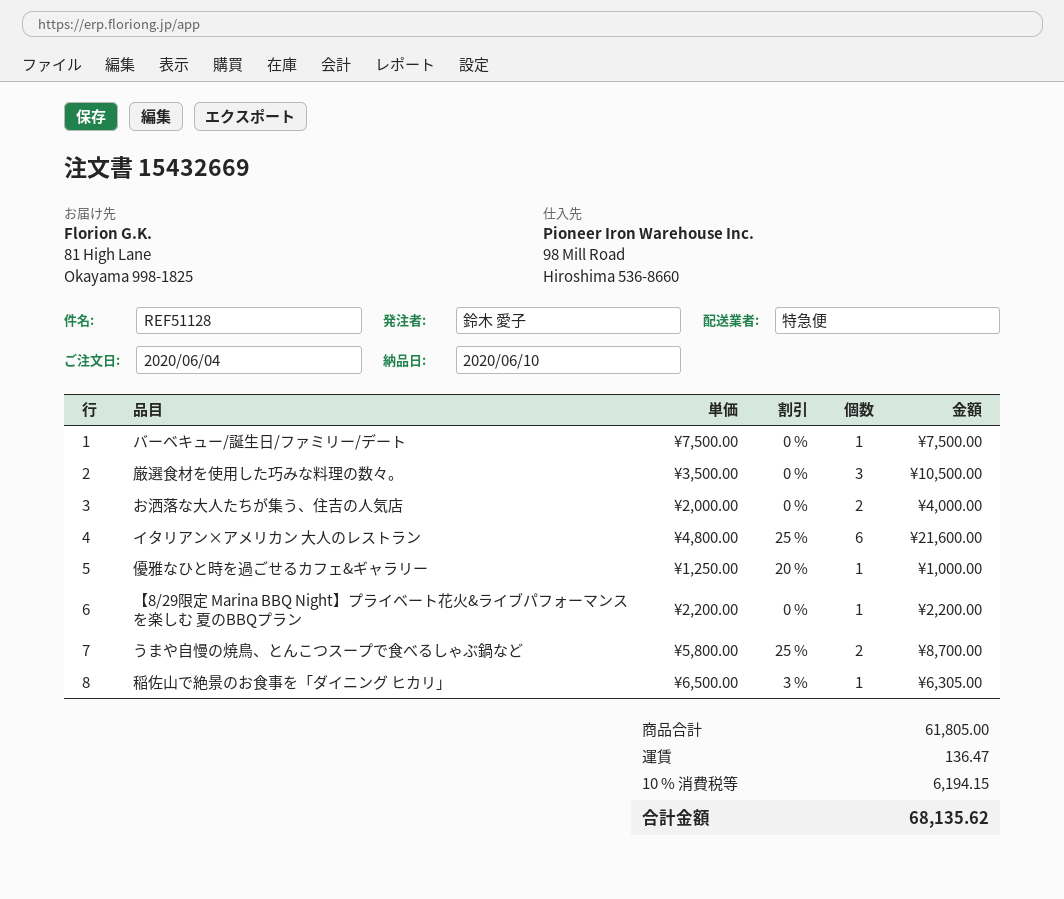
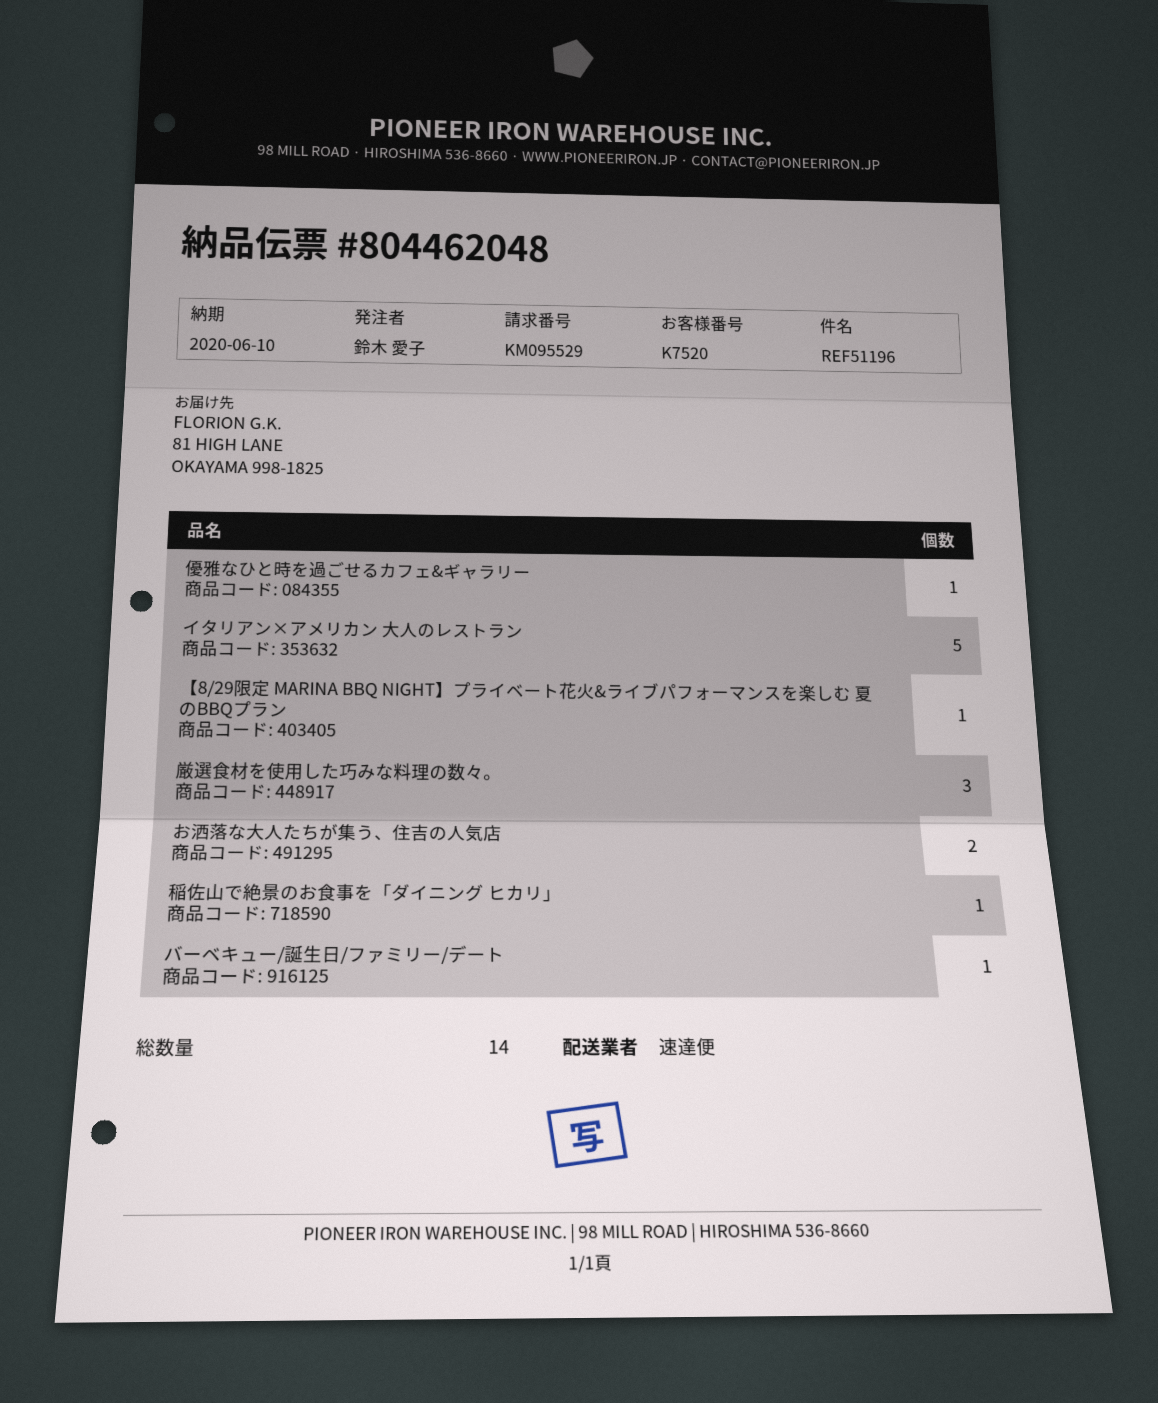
reference: REF51128 -> REF51196
イタリアン×アメリカン 大人のレストラン: 6 -> 5
うまや自慢の焼鳥、とんこつスープで食べるしゃぶ鍋など: 2 -> none

